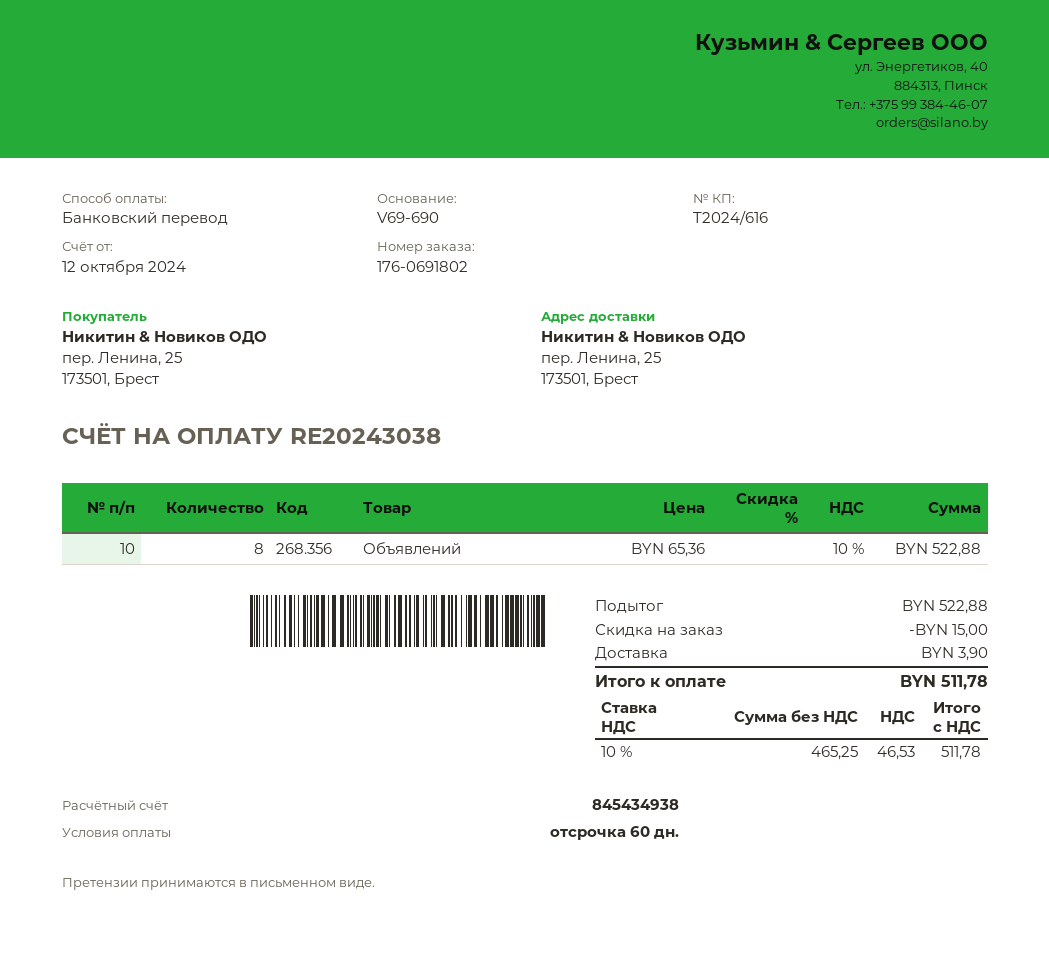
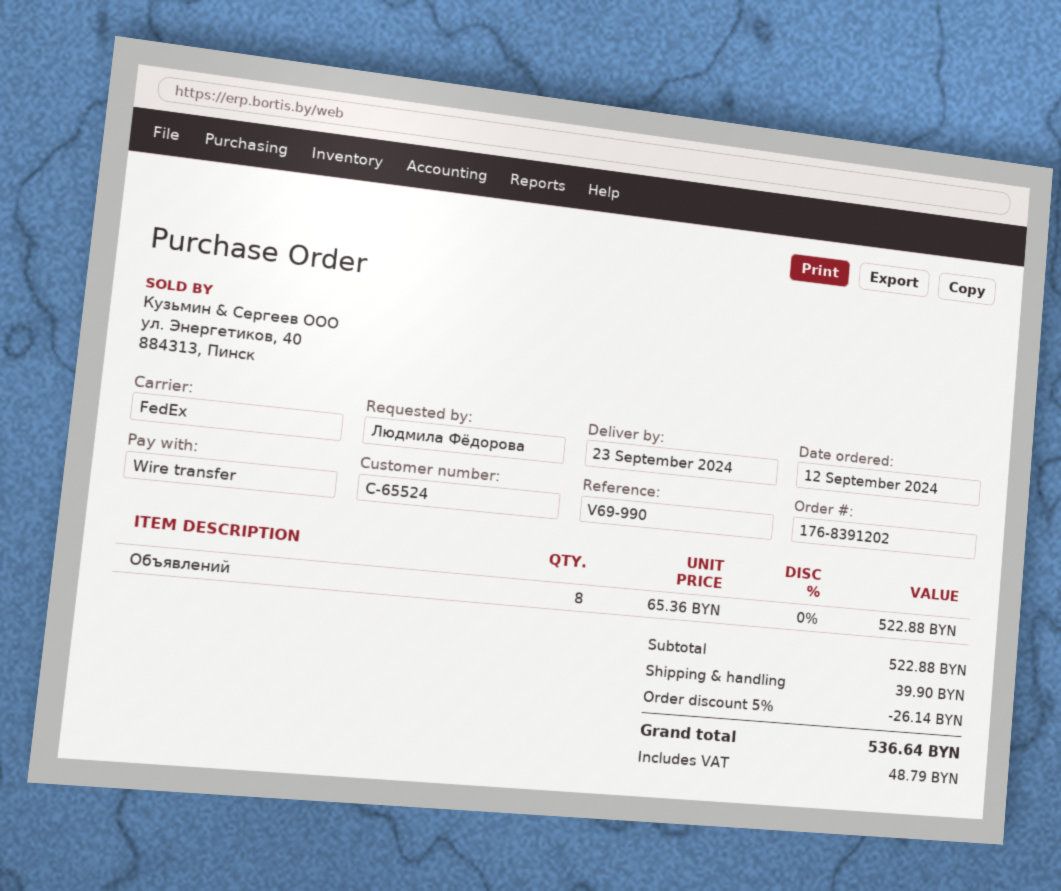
order number: 176-0691802 -> 176-8391202
reference: V69-690 -> V69-990
discount: 15.00 -> 26.14
shipping: 3.90 -> 39.90
tax: 46.53 -> 48.79
total: 511.78 -> 536.64

